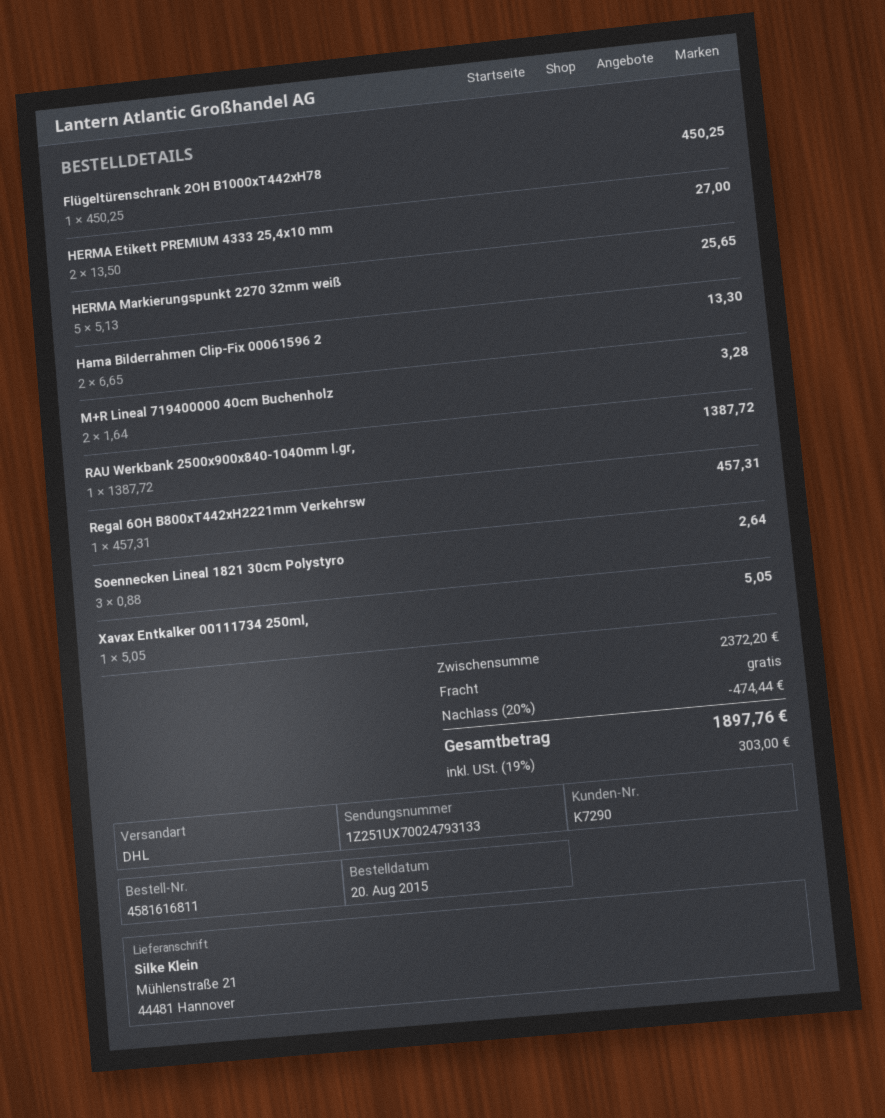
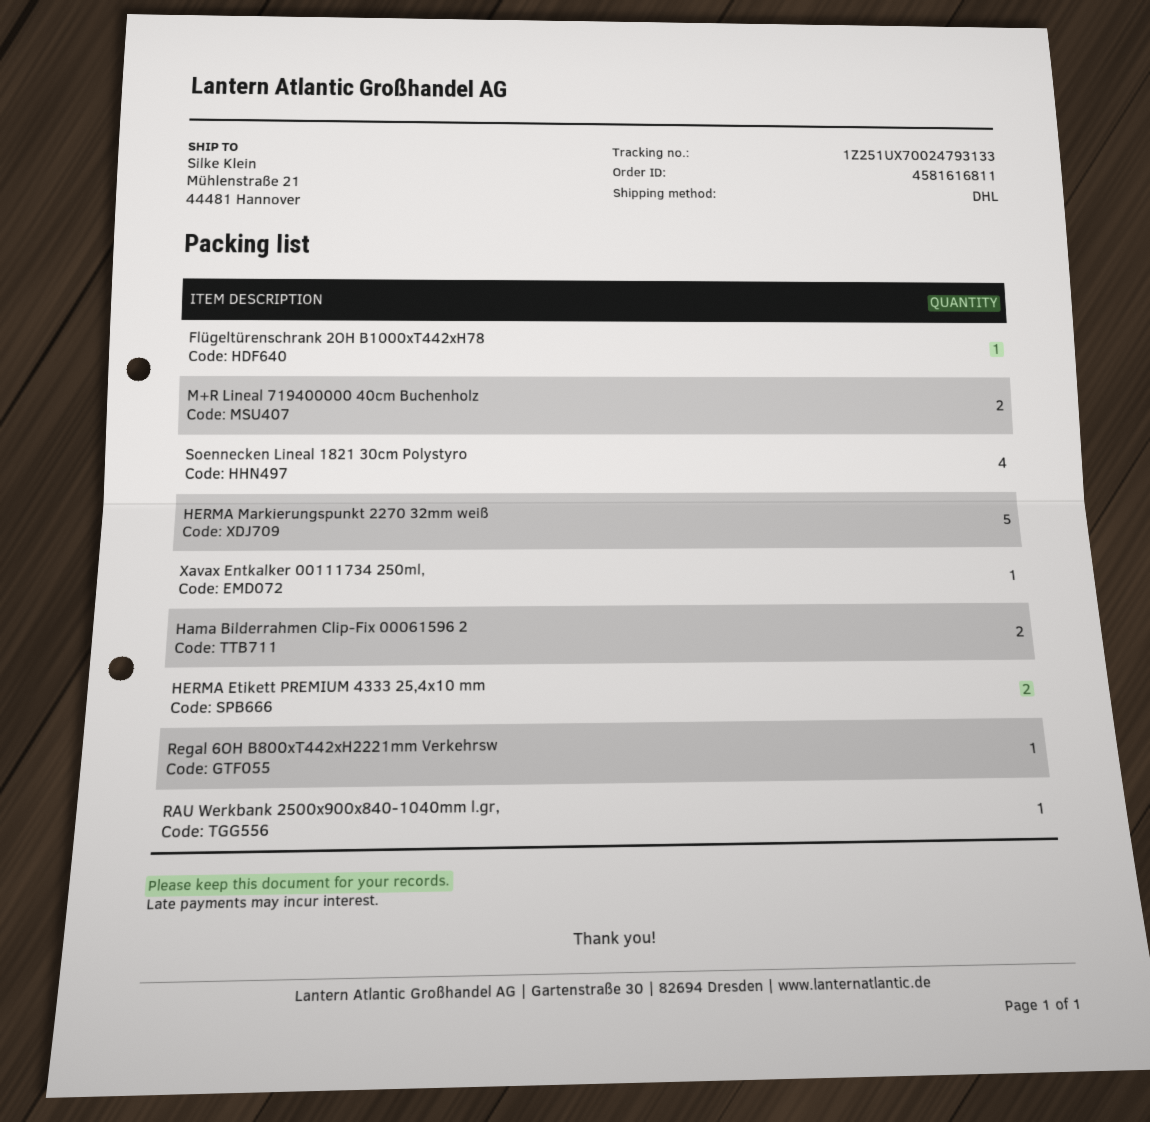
Soennecken Lineal 1821 30cm Polystyro: 3 -> 4

